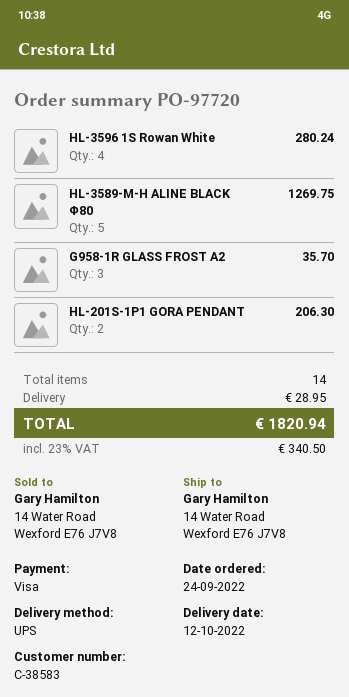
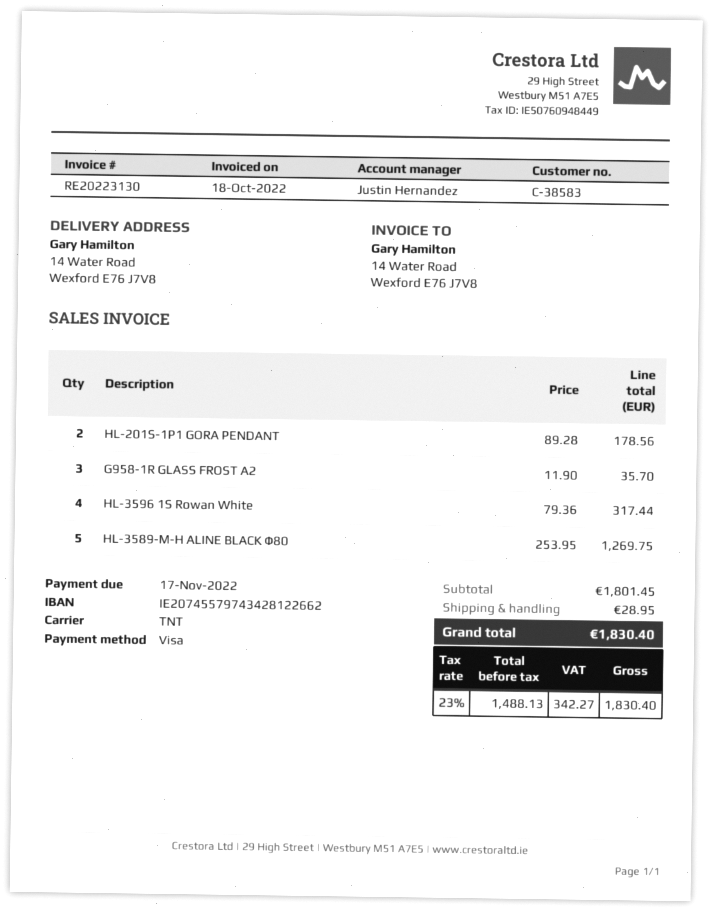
shipping method: UPS -> TNT
HL-3596 1S Rowan White: 4 for 280.24 -> 4 for 317.44
HL-201S-1P1 GORA PENDANT: 2 for 206.30 -> 2 for 178.56
tax: 23% = 340.50 -> 23% = 342.27
total: 1820.94 -> 1830.40

